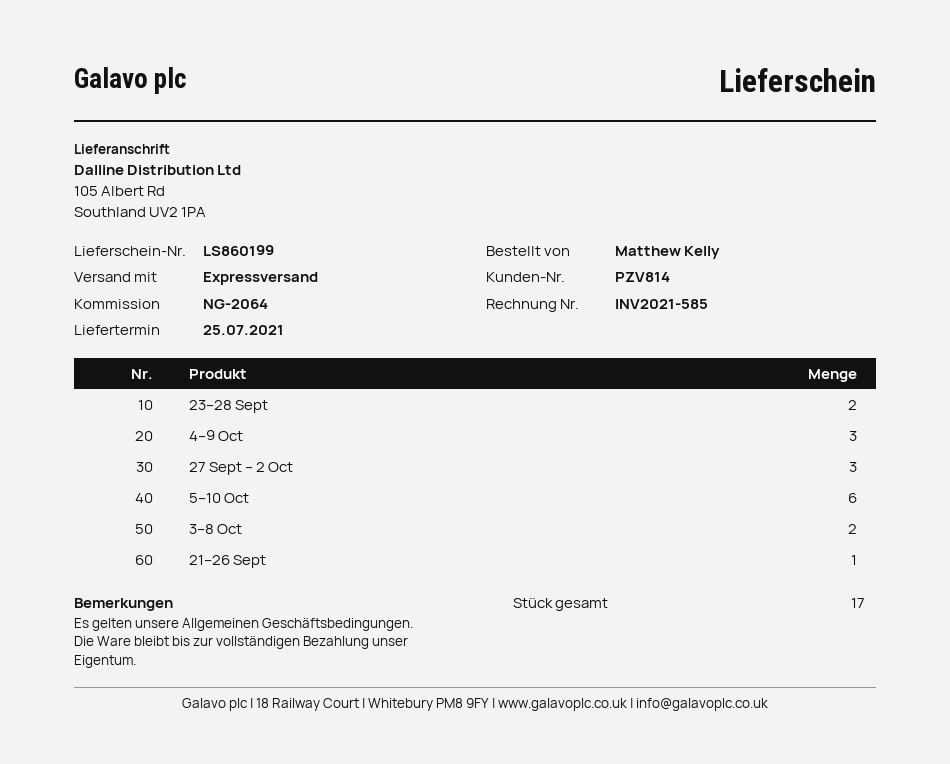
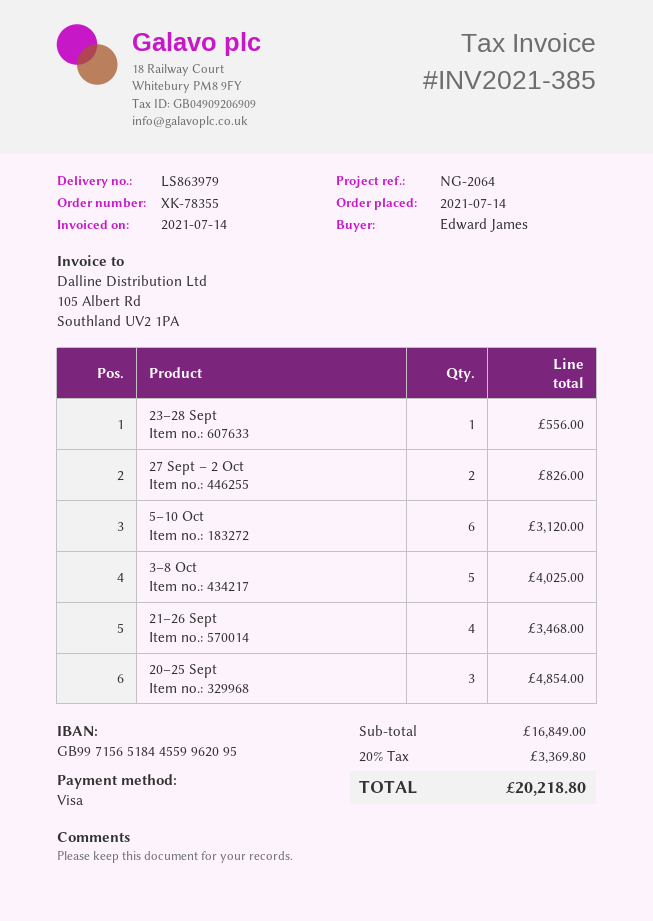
delivery note number: LS860199 -> LS863979
invoice number: INV2021-585 -> INV2021-385
ordered by: Matthew Kelly -> Edward James
23–28 Sept: 2 -> 1
4–9 Oct: 3 -> none
27 Sept – 2 Oct: 3 -> 2
3–8 Oct: 2 -> 5
21–26 Sept: 1 -> 4
20–25 Sept: none -> 3

